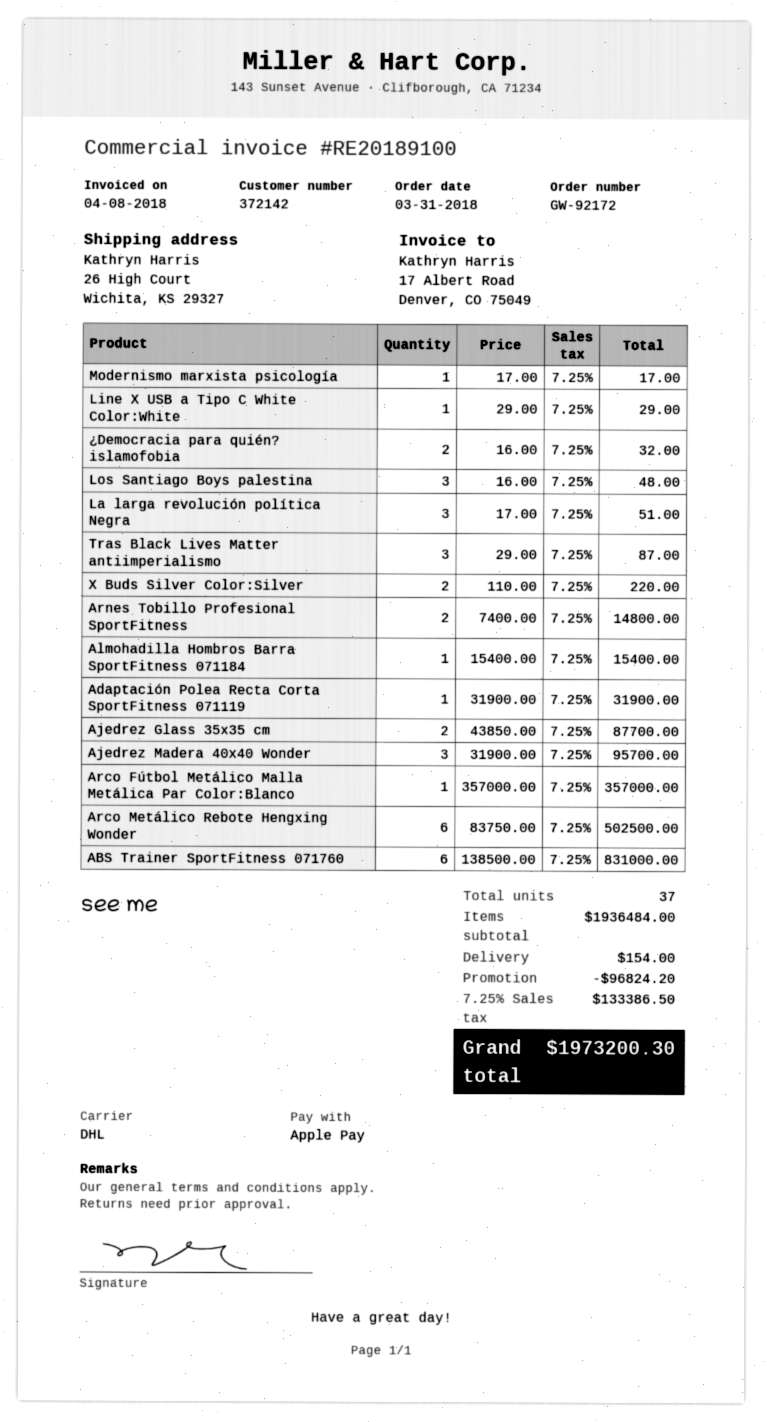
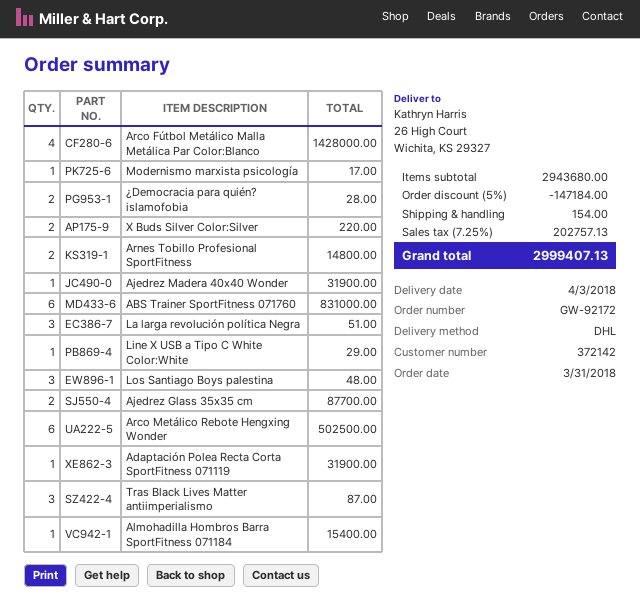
¿Democracia para quién? islamofobia: 2 for 32.00 -> 2 for 28.00
Ajedrez Madera 40x40 Wonder: 3 for 95700.00 -> 1 for 31900.00
Arco Fútbol Metálico Malla Metálica Par Color:Blanco: 1 for 357000.00 -> 4 for 1428000.00
subtotal: 1936484.00 -> 2943680.00
discount: 96824.20 -> 147184.00
tax: 7.25% = 133386.50 -> 7.25% = 202757.13
total: 1973200.30 -> 2999407.13

